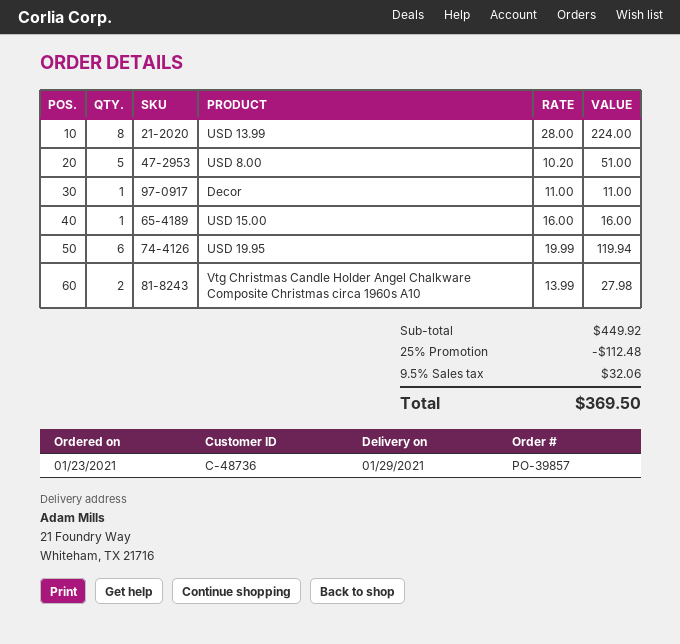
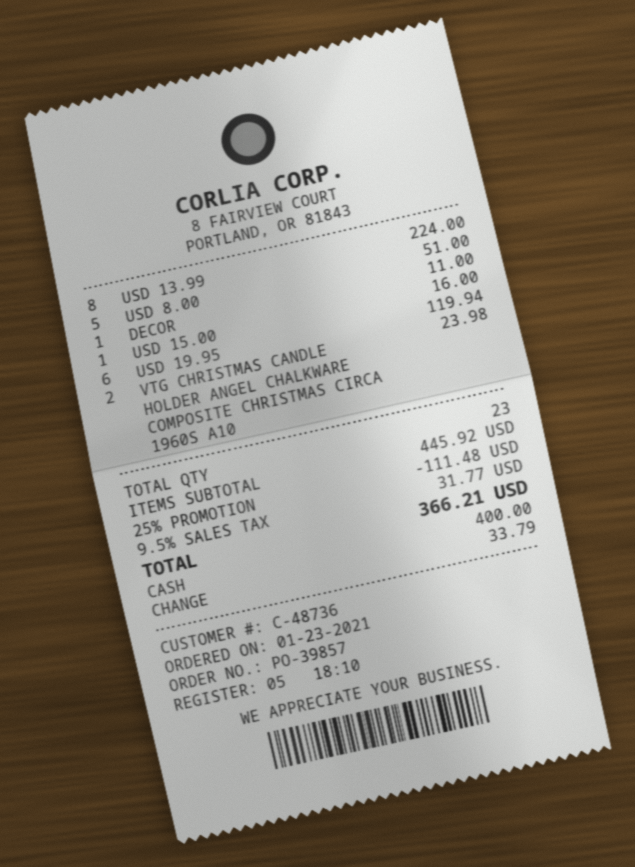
Vtg Christmas Candle Holder Angel Chalkware Composite Christmas circa 1960s A10: 2 for 27.98 -> 2 for 23.98
subtotal: 449.92 -> 445.92
discount: 25% = 112.48 -> 25% = 111.48
tax: 9.5% = 32.06 -> 9.5% = 31.77
total: 369.50 -> 366.21

